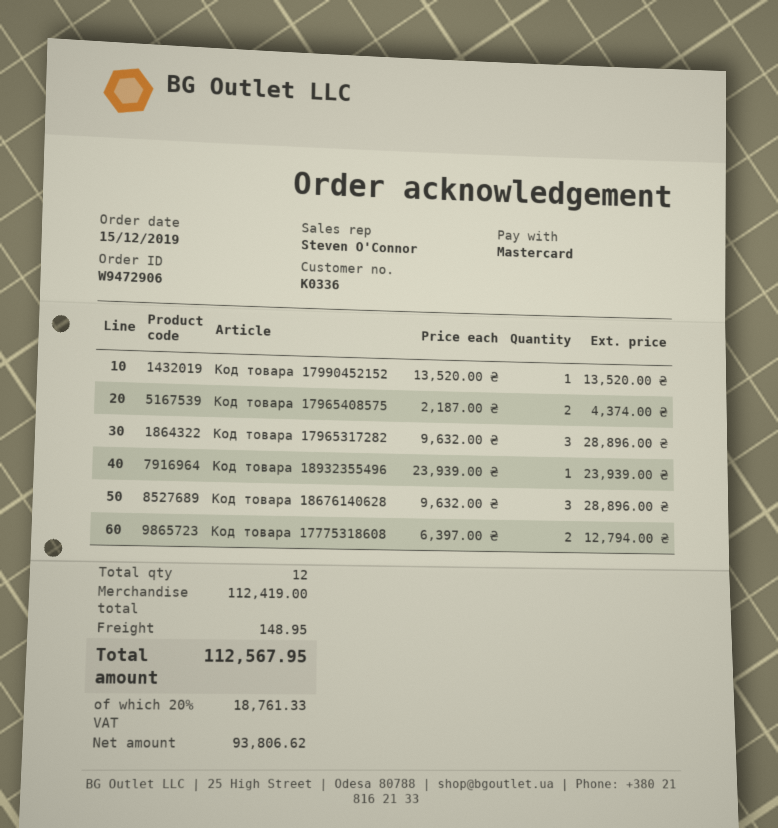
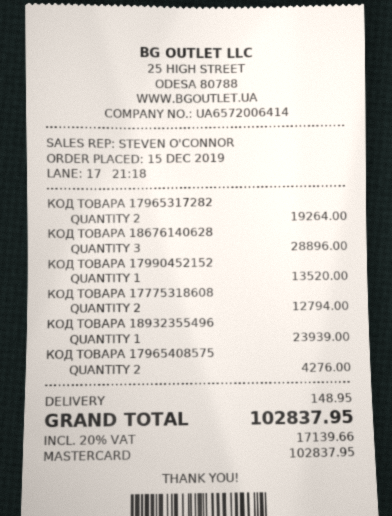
Код товара 17965408575: 2 for 4374.00 -> 2 for 4276.00
Код товара 17965317282: 3 for 28896.00 -> 2 for 19264.00
tax: 20% = 18761.33 -> 20% = 17139.66
total: 112567.95 -> 102837.95

